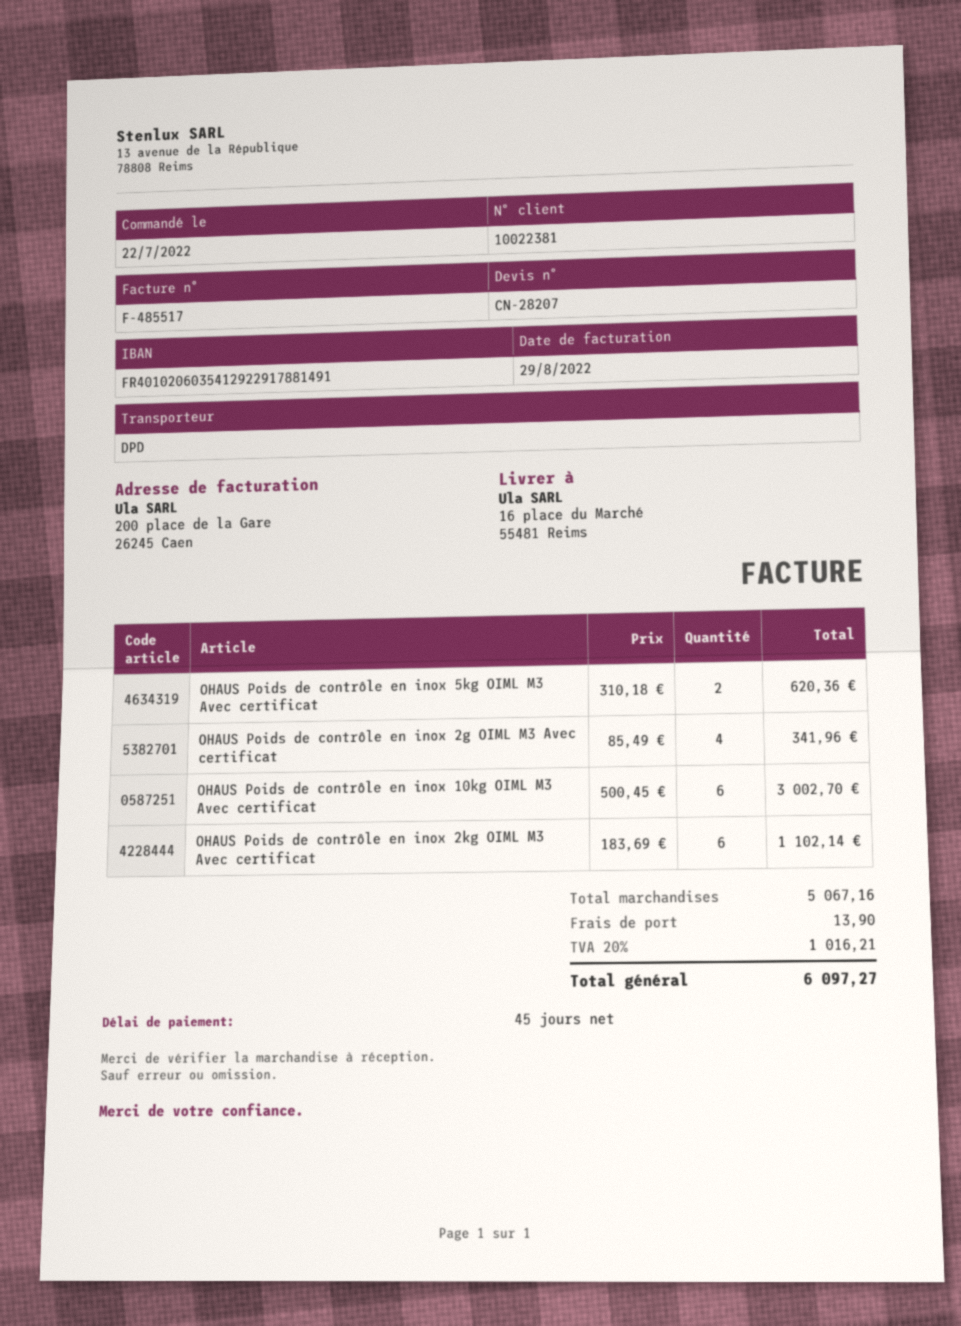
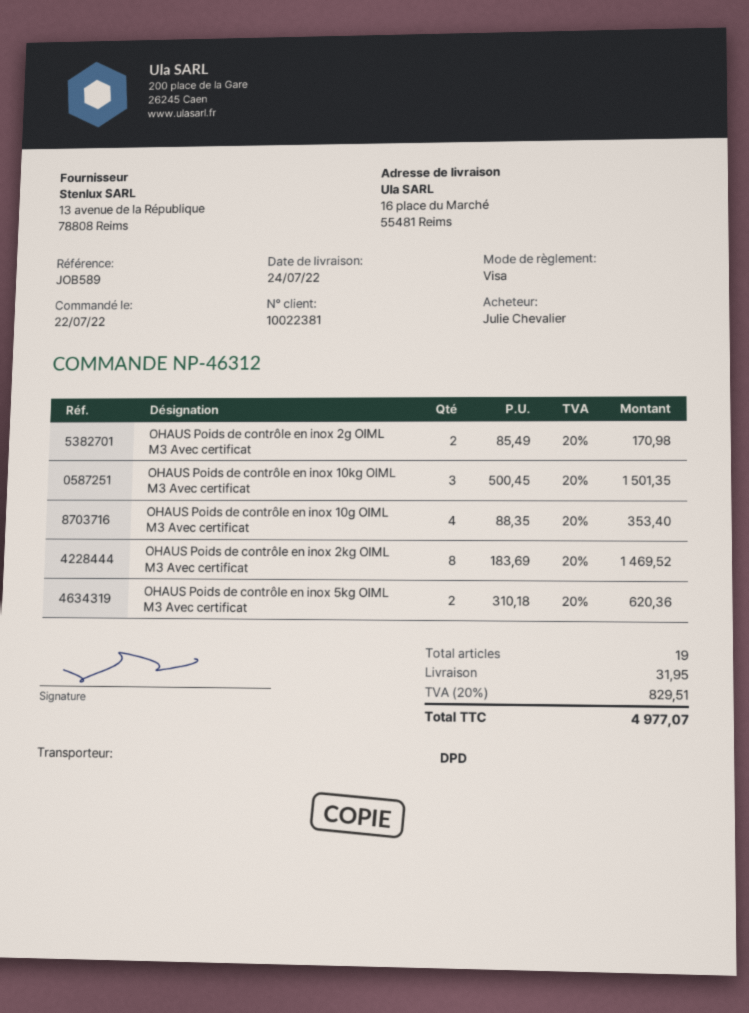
OHAUS Poids de contrôle en inox 2g OIML M3 Avec certificat: 4 x 85.49 = 341.96 -> 2 x 85.49 = 170.98
OHAUS Poids de contrôle en inox 10kg OIML M3 Avec certificat: 6 x 500.45 = 3002.70 -> 3 x 500.45 = 1501.35
OHAUS Poids de contrôle en inox 2kg OIML M3 Avec certificat: 6 x 183.69 = 1102.14 -> 8 x 183.69 = 1469.52
OHAUS Poids de contrôle en inox 10g OIML M3 Avec certificat: none -> 4 x 88.35 = 353.40
shipping: 13.90 -> 31.95
tax: 20% = 1016.21 -> 20% = 829.51
total: 6097.27 -> 4977.07

